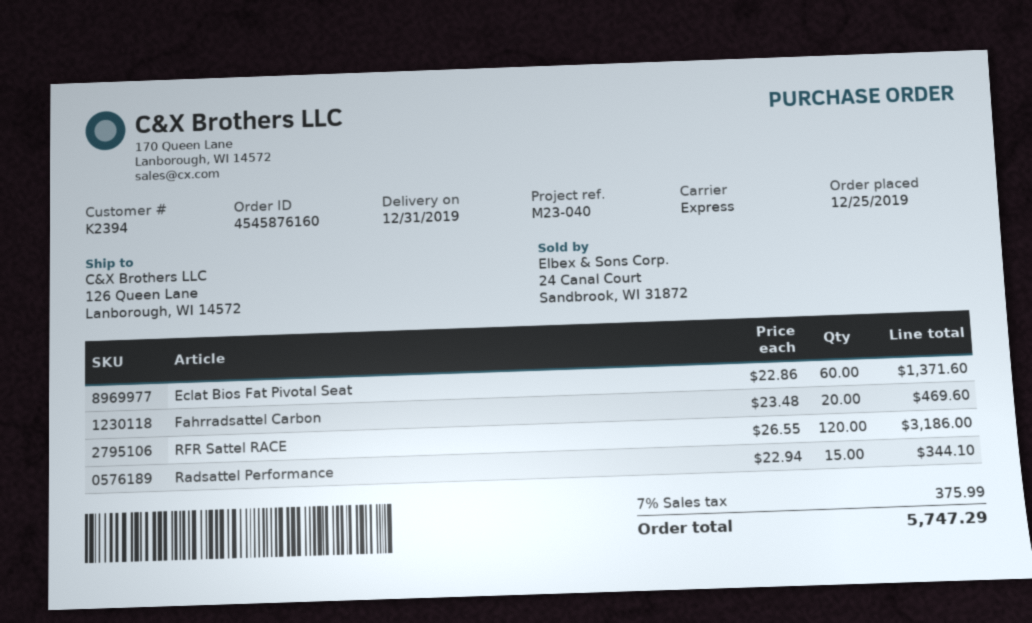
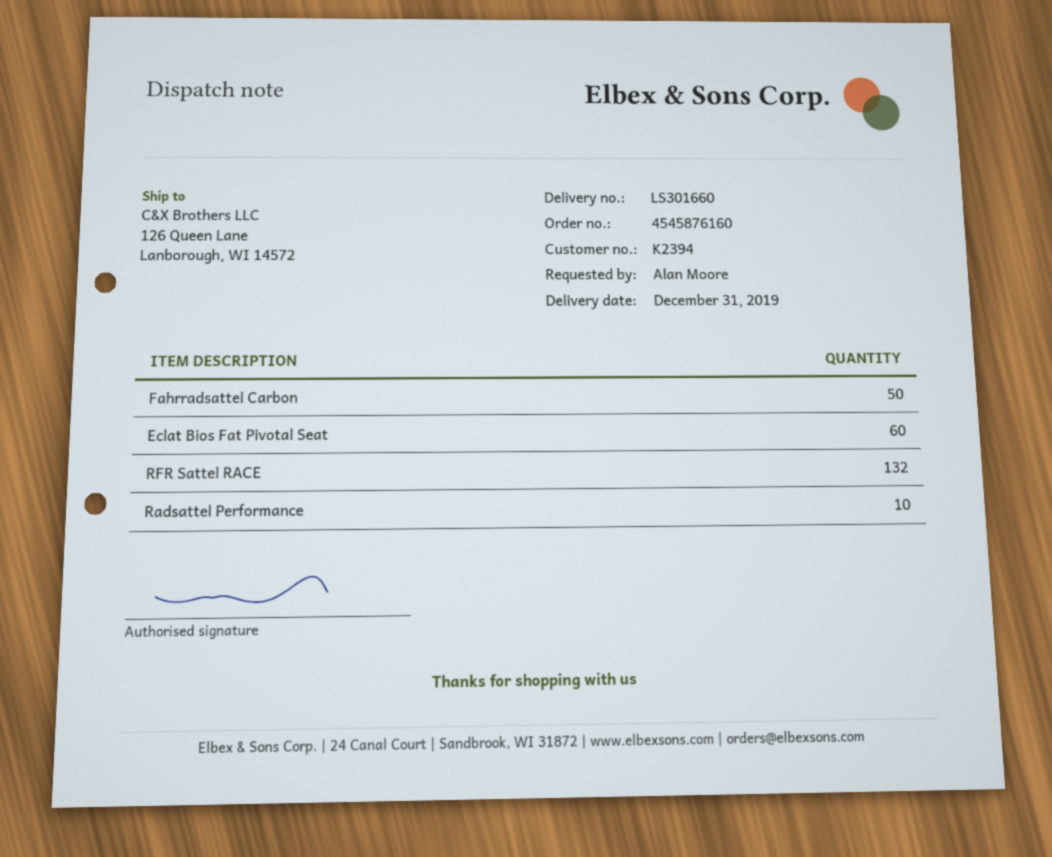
Fahrradsattel Carbon: 20 -> 50
RFR Sattel RACE: 120 -> 132
Radsattel Performance: 15 -> 10

